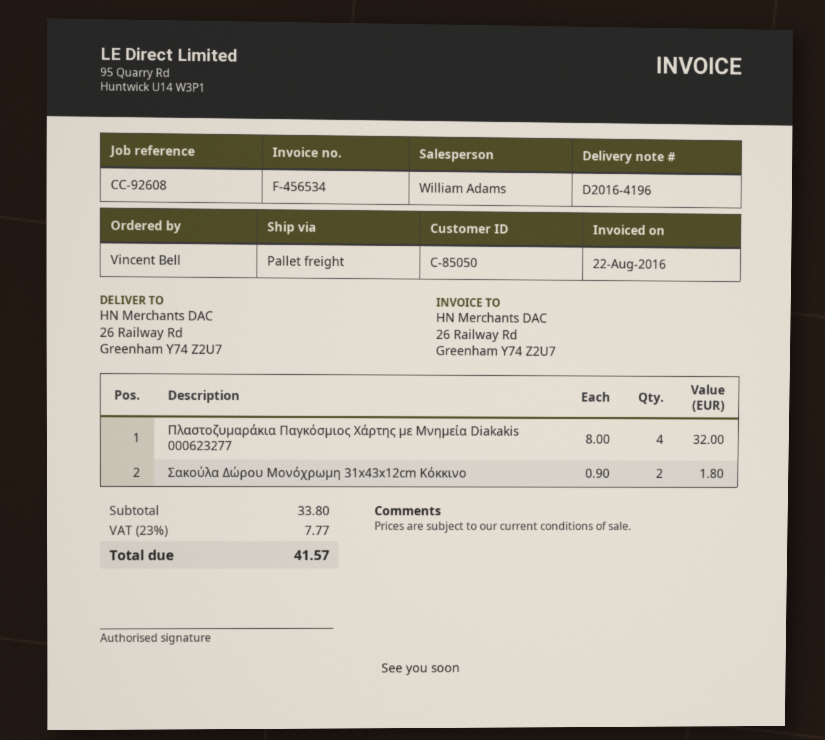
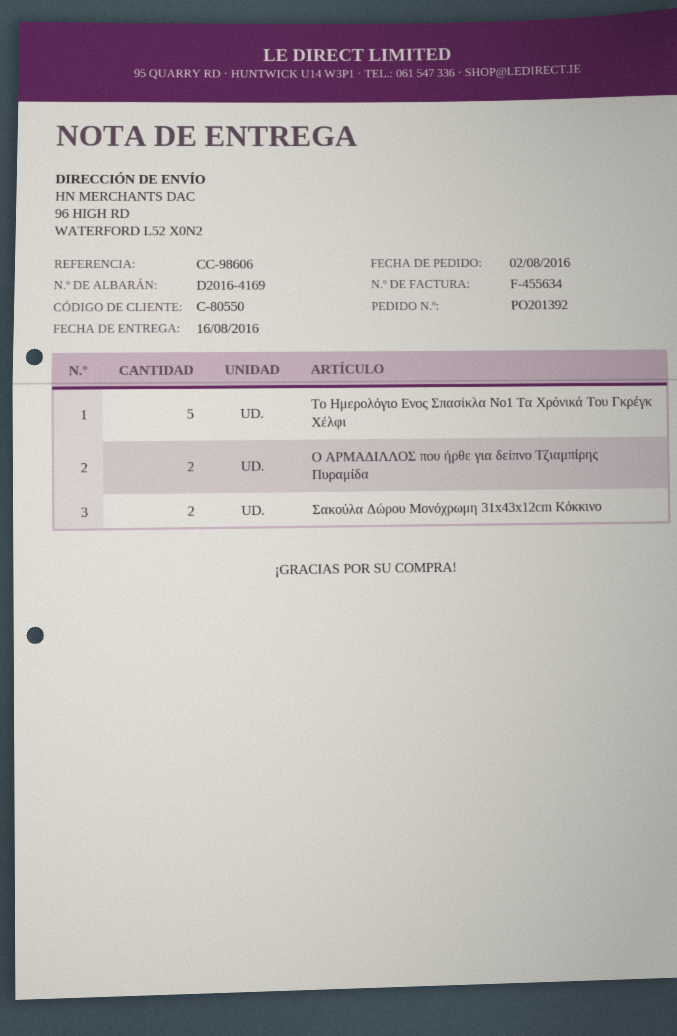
delivery note number: D2016-4196 -> D2016-4169
invoice number: F-456534 -> F-455634
customer number: C-85050 -> C-80550
reference: CC-92608 -> CC-98606
ship to: 26 Railway Rd, Greenham Y74 Z2U7 -> 96 HIGH RD, WATERFORD L52 X0N2
Πλαστοζυμαράκια Παγκόσμιος Χάρτης με Μνημεία Diakakis 000623277: 4 -> none
Το Ημερολόγιο Ενος Σπασίκλα Νο1 Τα Χρόνικά Του Γκρέγκ Χέλφι: none -> 5
Ο ΑΡΜΑΔΙΛΛΟΣ που ήρθε για δείπνο Τζιαμπίρης Πυραμίδα: none -> 2

